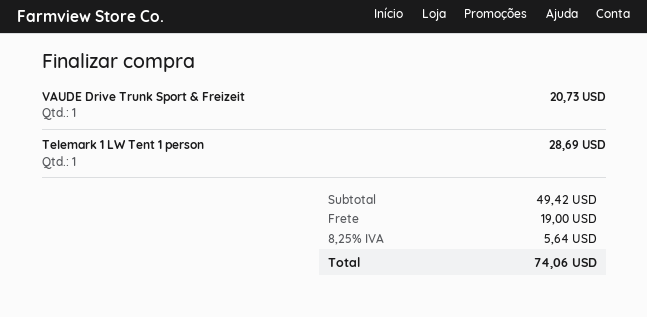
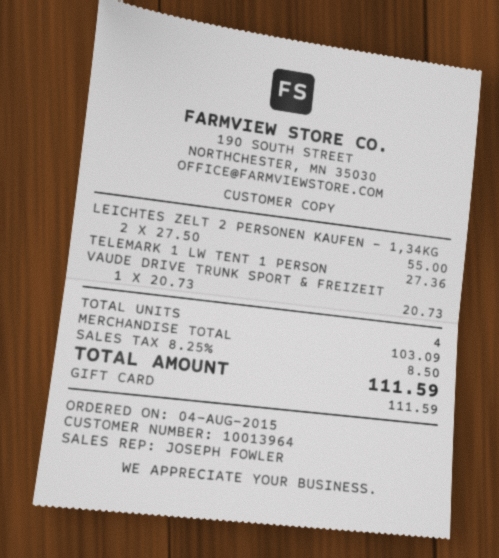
Telemark 1 LW Tent 1 person: 1 for 28.69 -> 1 for 27.36
LEICHTES ZELT 2 PERSONEN KAUFEN – 1,34KG: none -> 2 for 55.00
subtotal: 49.42 -> 103.09
shipping: 19.00 -> none
tax: 8.25% = 5.64 -> 8.25% = 8.50
total: 74.06 -> 111.59

